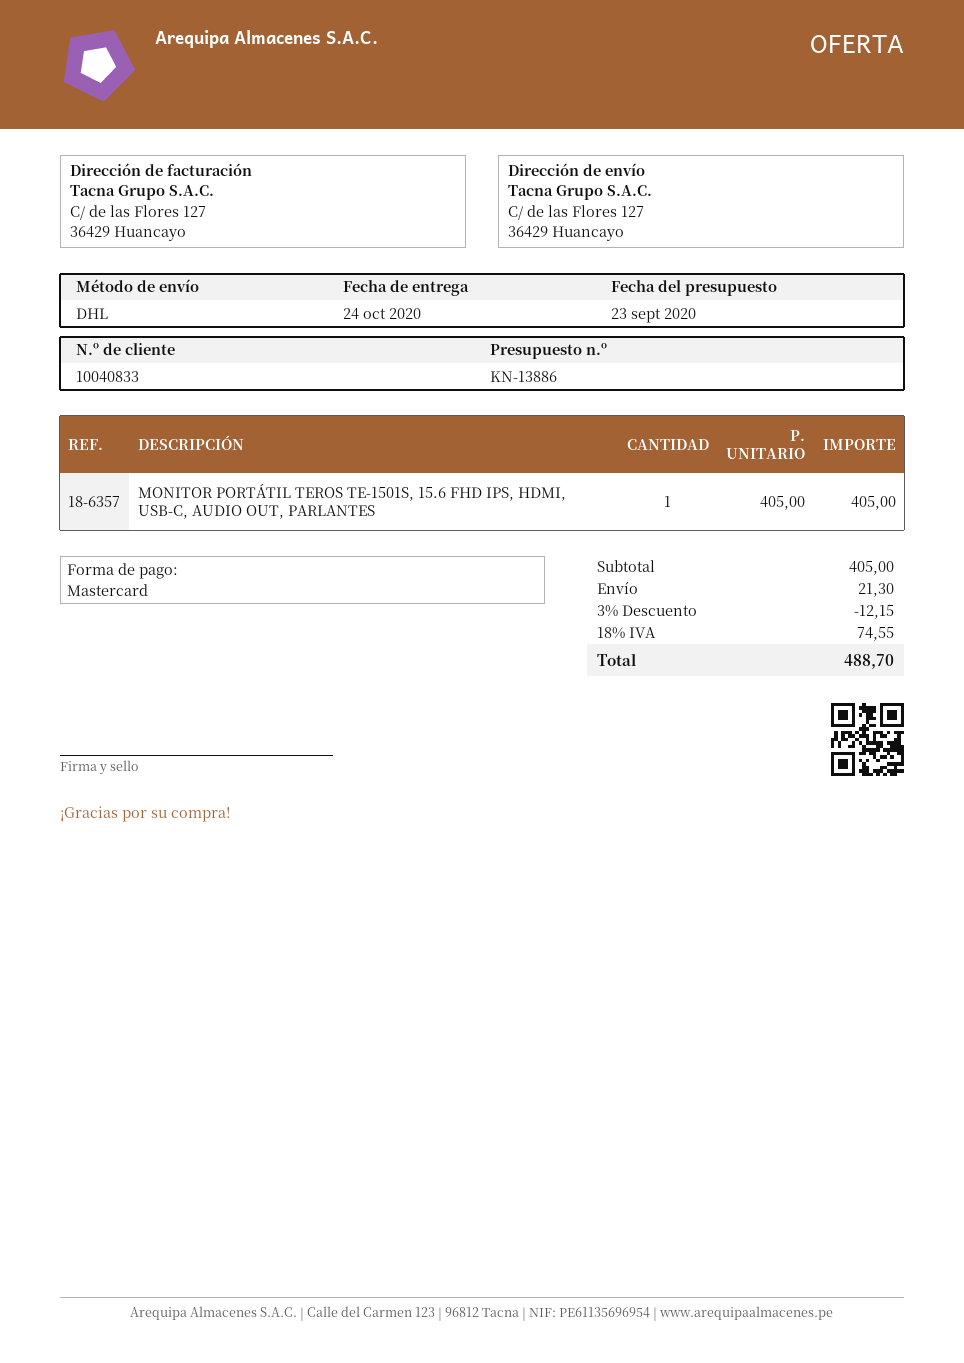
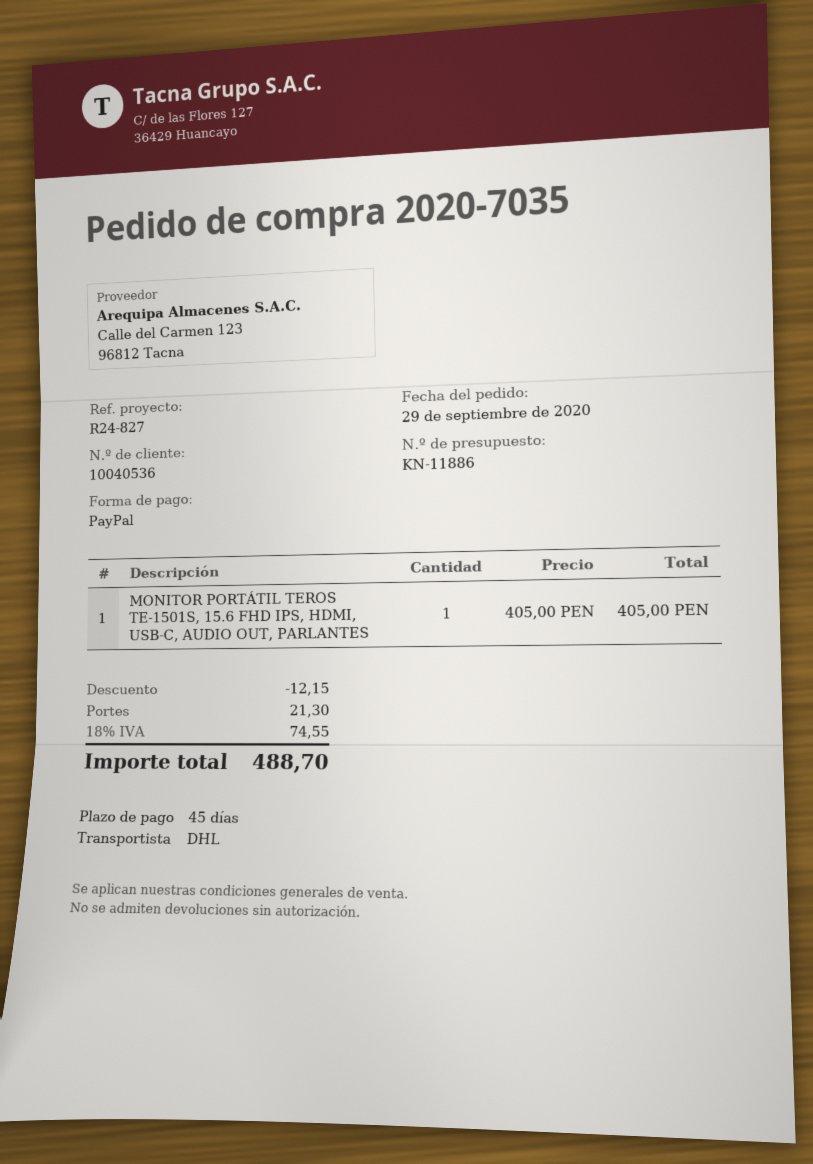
quote number: KN-13886 -> KN-11886
customer number: 10040833 -> 10040536
payment method: Mastercard -> PayPal

